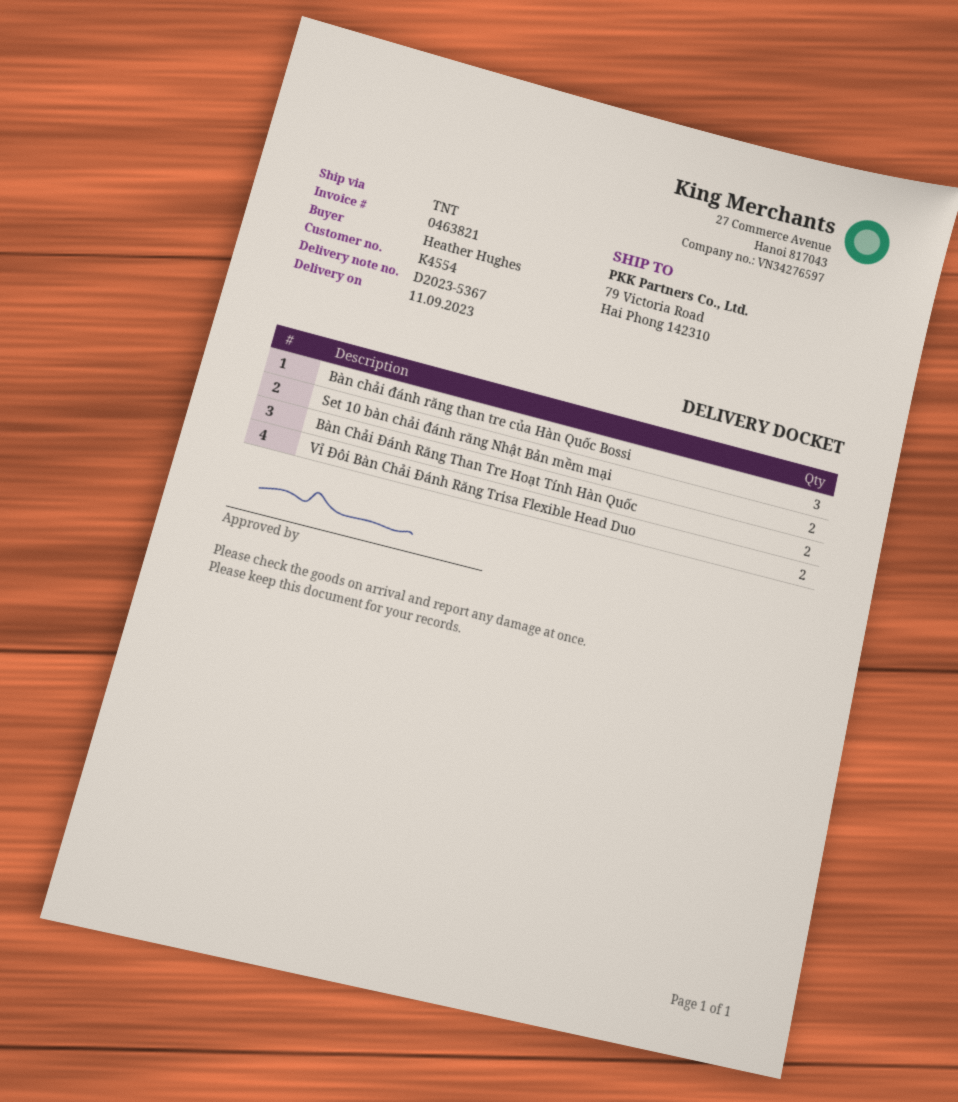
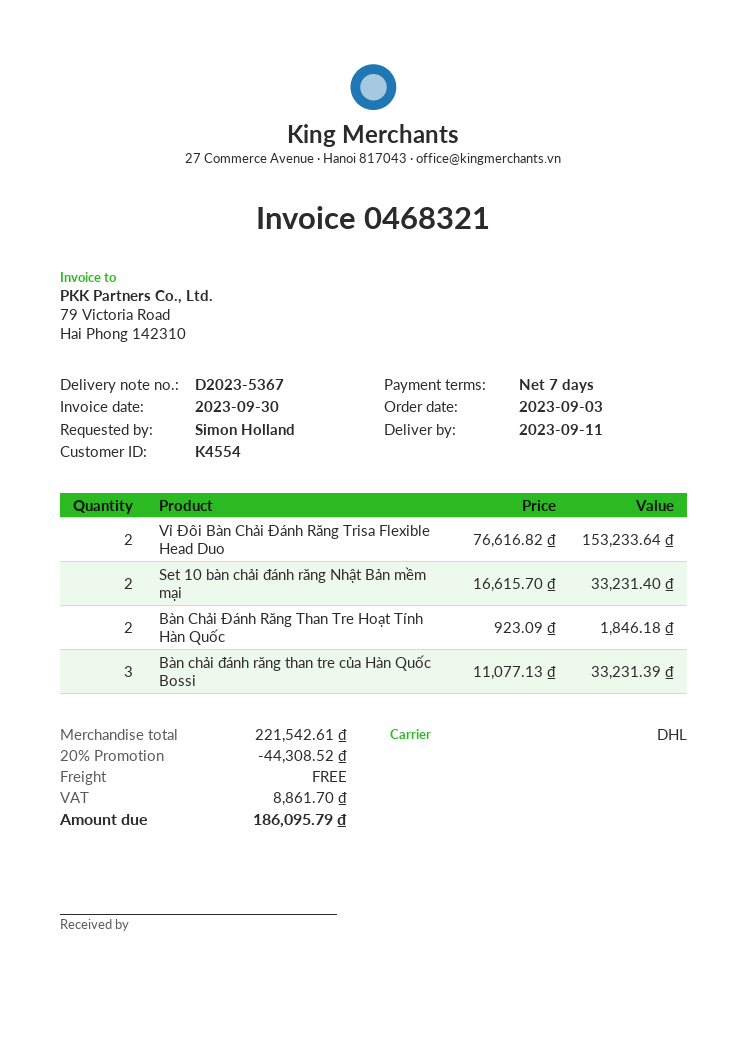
invoice number: 0463821 -> 0468321
ordered by: Heather Hughes -> Simon Holland
shipping method: TNT -> DHL

